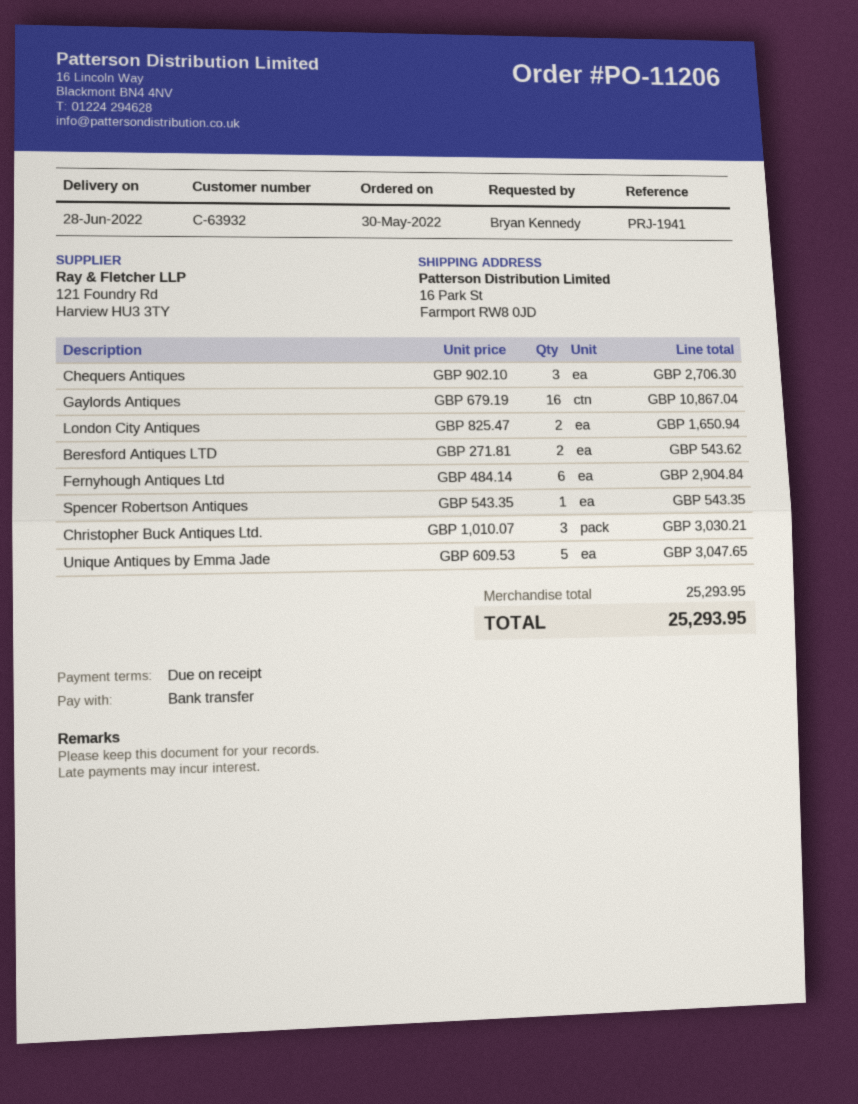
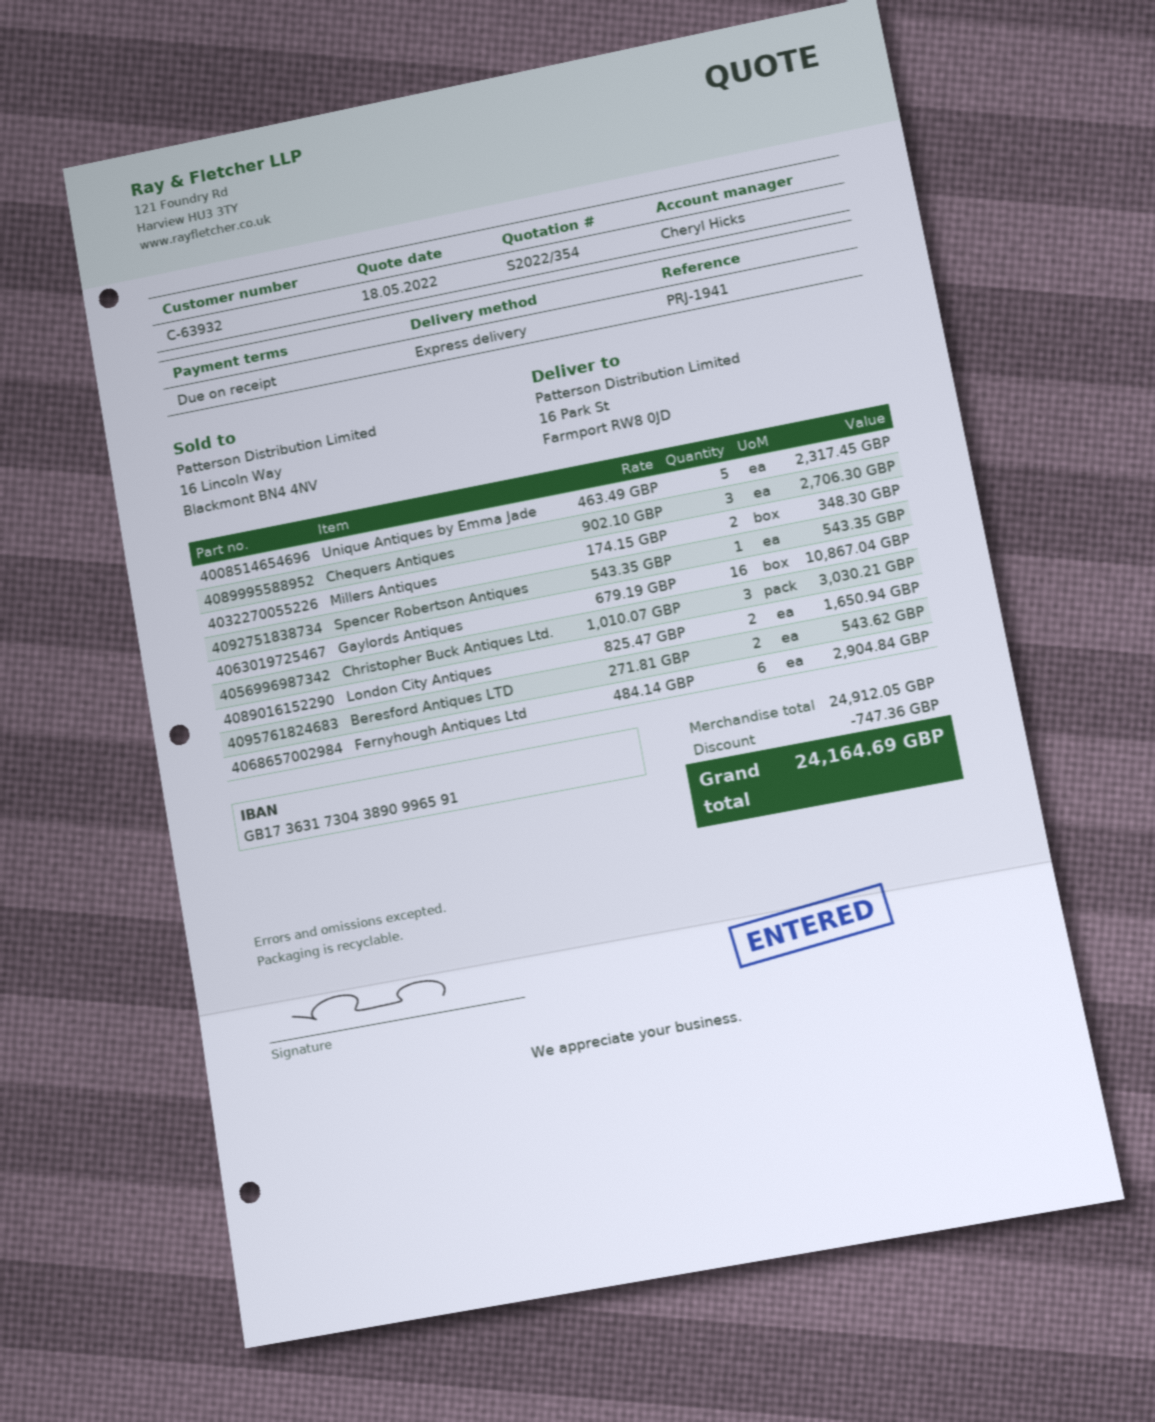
Unique Antiques by Emma Jade: 5 x 609.53 = 3047.65 -> 5 x 463.49 = 2317.45
Millers Antiques: none -> 2 x 174.15 = 348.30
subtotal: 25293.95 -> 24912.05
discount: none -> 747.36
total: 25293.95 -> 24164.69

